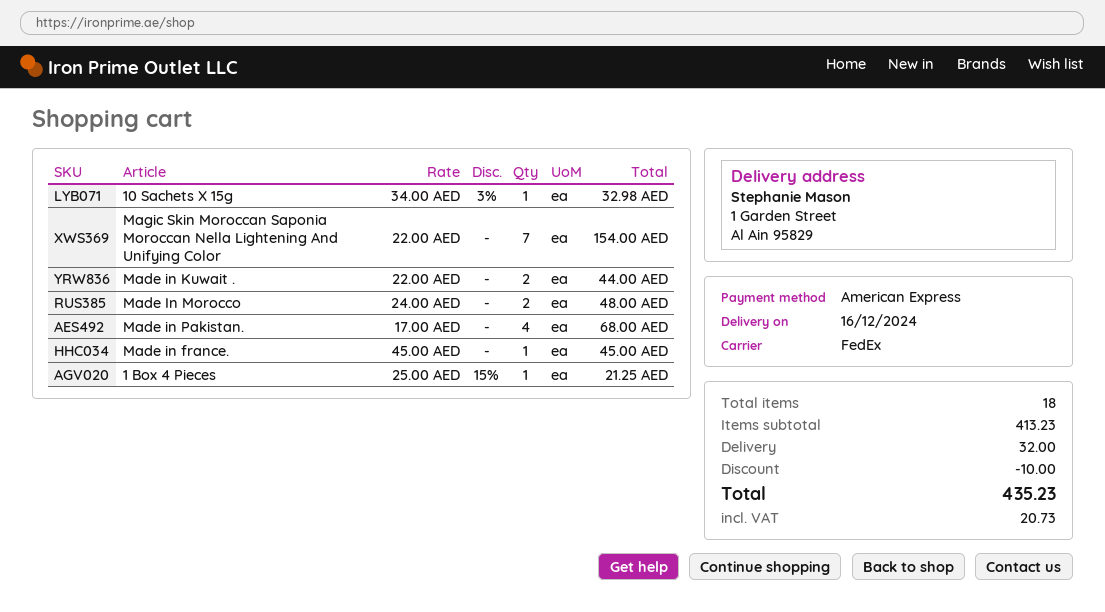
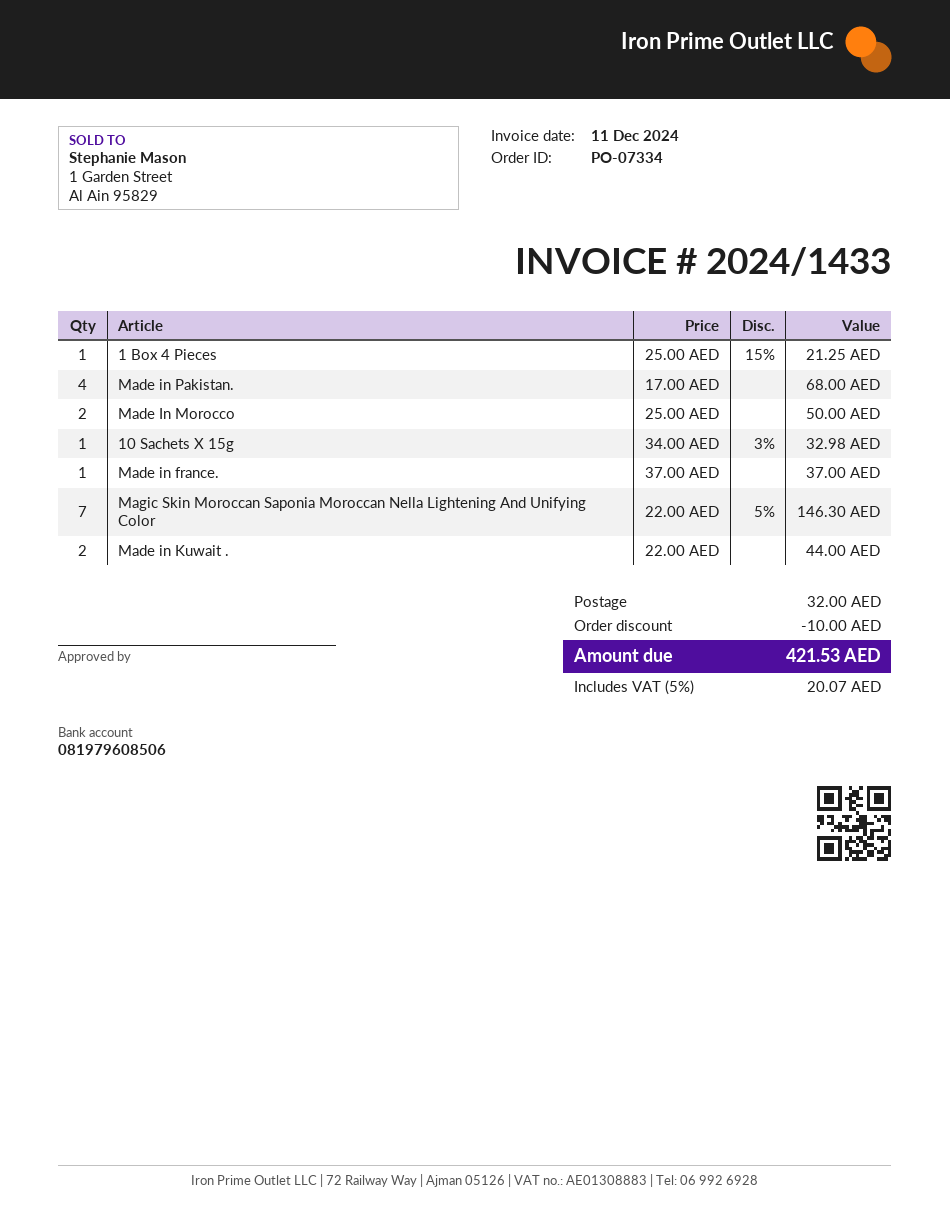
Magic Skin Moroccan Saponia Moroccan Nella Lightening And Unifying Color: 7 x 22.00 = 154.00 -> 7 x 22.00 - 5% = 146.30
Made In Morocco: 2 x 24.00 = 48.00 -> 2 x 25.00 = 50.00
Made in france.: 1 x 45.00 = 45.00 -> 1 x 37.00 = 37.00
tax: 20.73 -> 20.07
total: 435.23 -> 421.53

